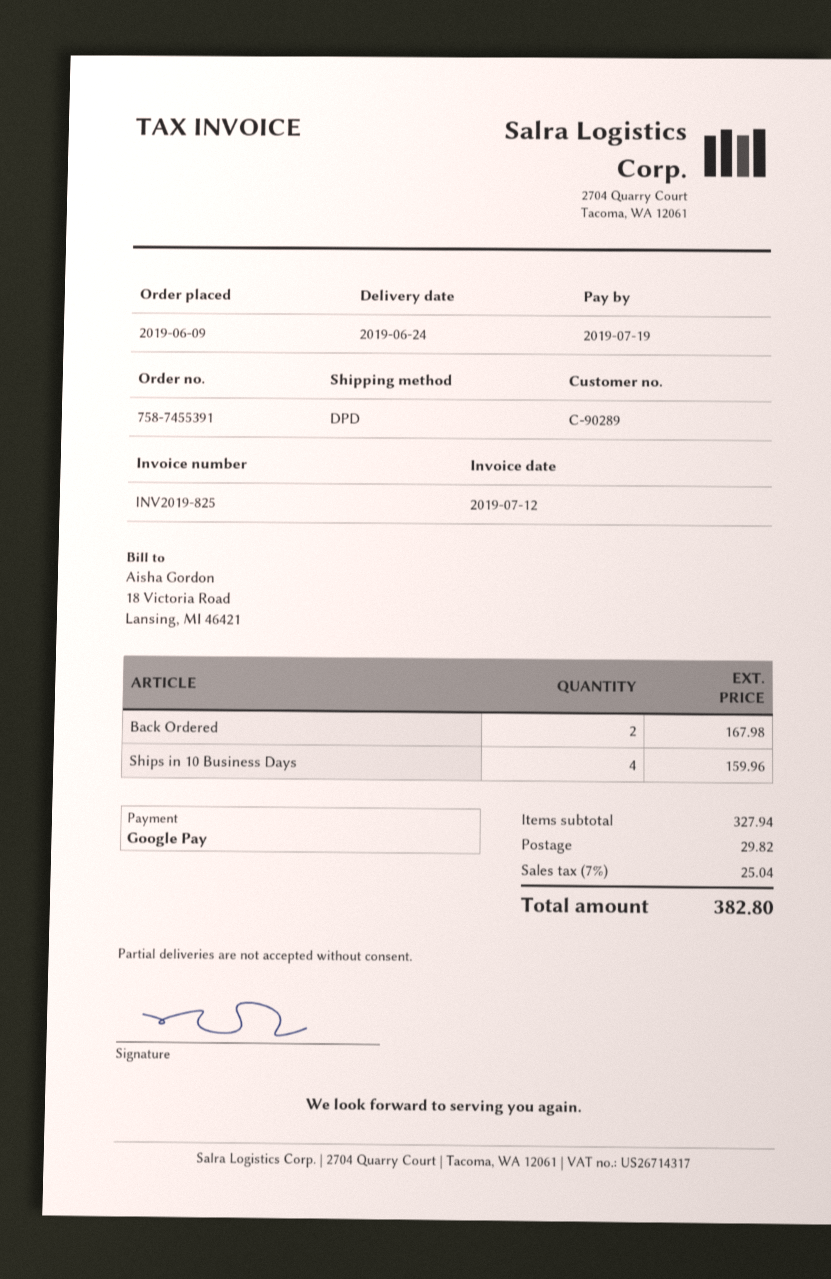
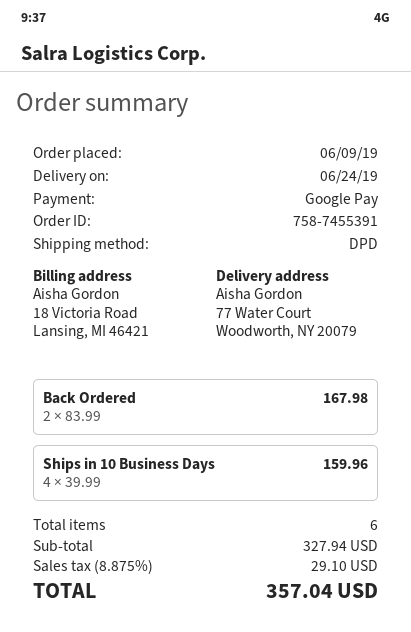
shipping: 29.82 -> none
tax: 7% = 25.04 -> 8.875% = 29.10
total: 382.80 -> 357.04

